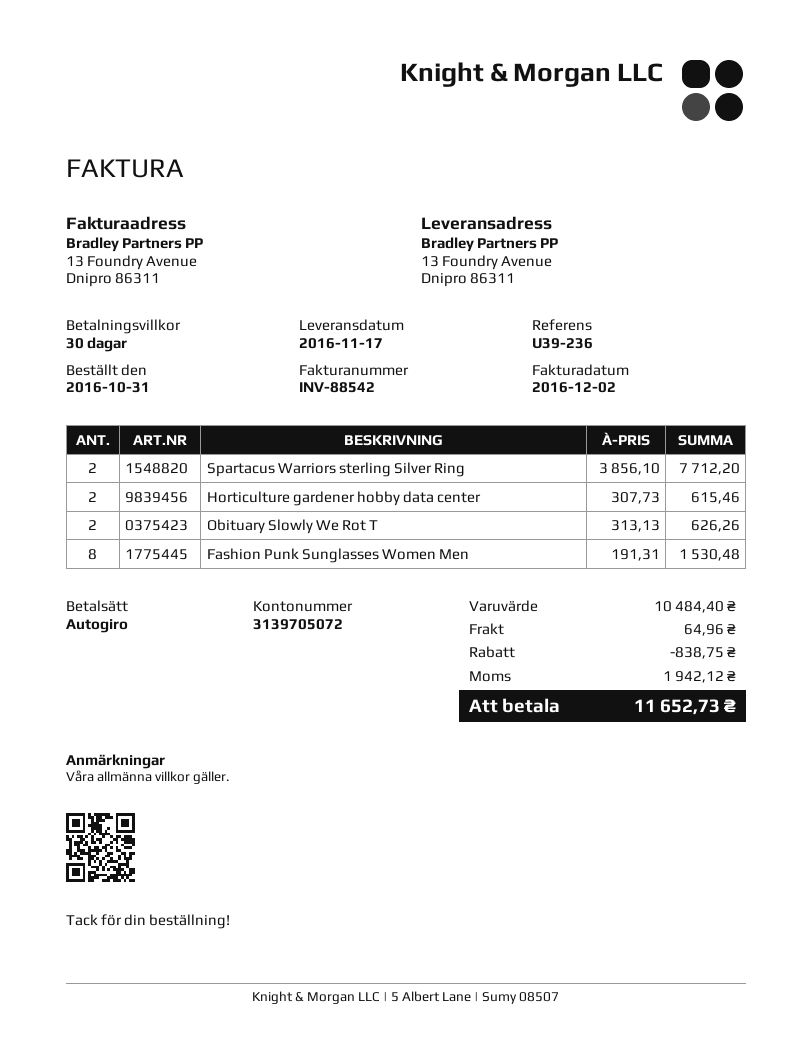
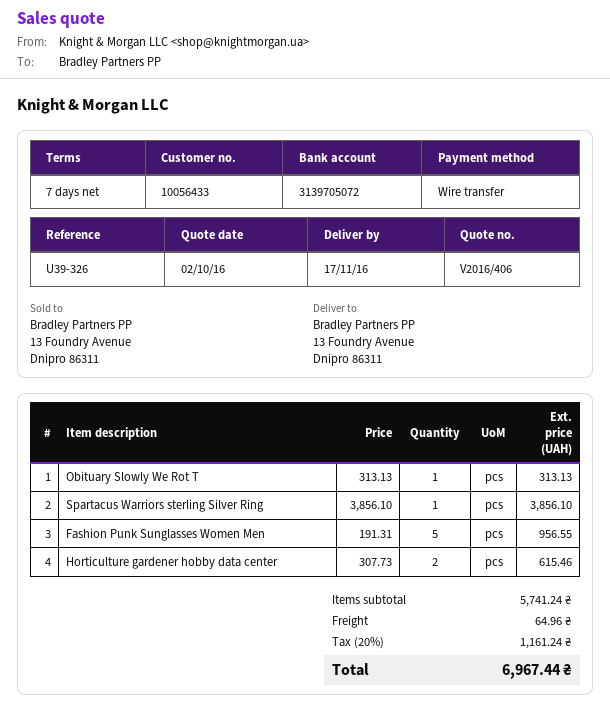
payment terms: 30 days -> 7 days
reference: U39-236 -> U39-326
payment method: direct debit -> bank transfer
Spartacus Warriors sterling Silver Ring: 2 x 3856.10 = 7712.20 -> 1 x 3856.10 = 3856.10
Obituary Slowly We Rot T: 2 x 313.13 = 626.26 -> 1 x 313.13 = 313.13
Fashion Punk Sunglasses Women Men: 8 x 191.31 = 1530.48 -> 5 x 191.31 = 956.55
subtotal: 10484.40 -> 5741.24
discount: 838.75 -> none
tax: 1942.12 -> 1161.24
total: 11652.73 -> 6967.44

